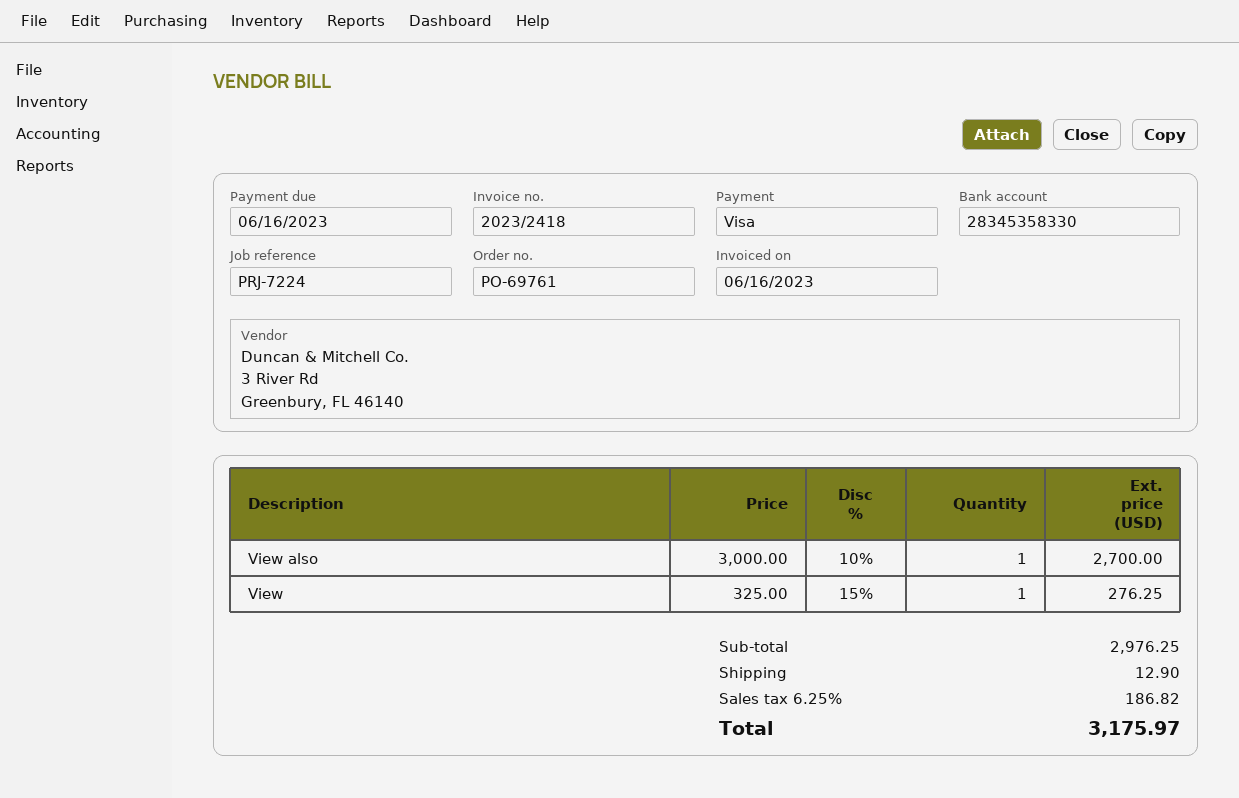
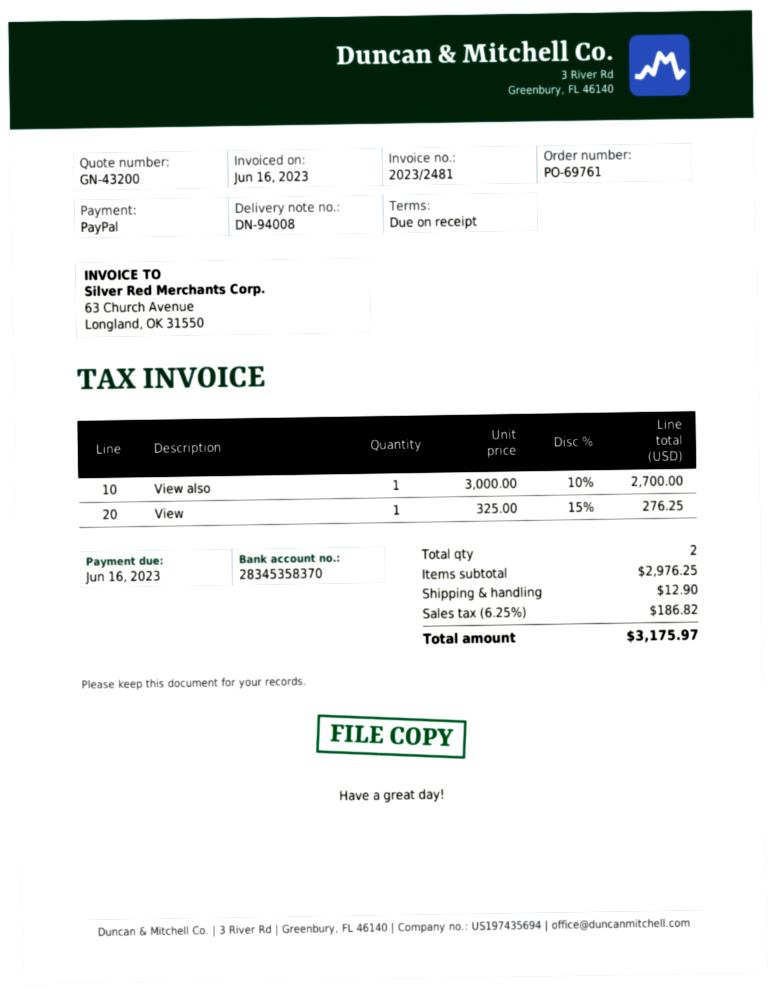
invoice number: 2023/2418 -> 2023/2481
payment method: Visa -> PayPal
bank account: 28345358330 -> 28345358370

